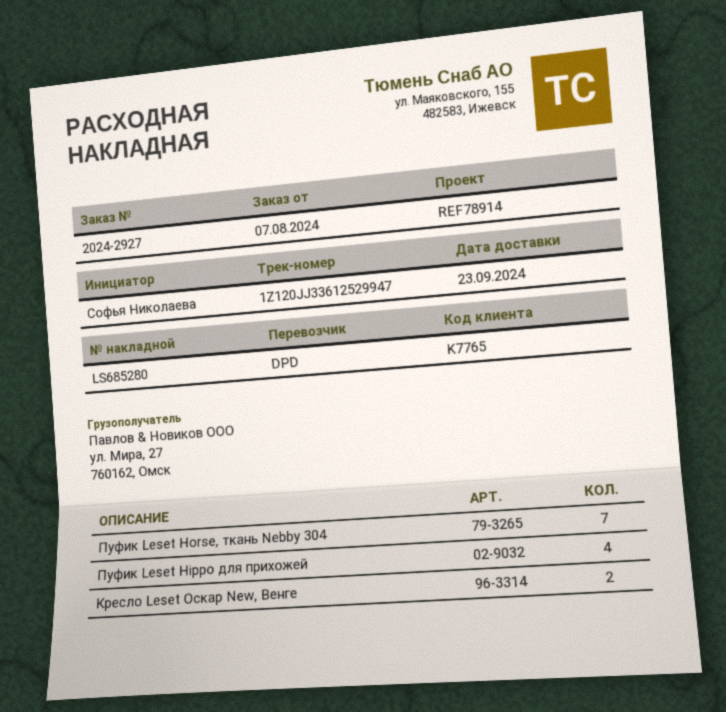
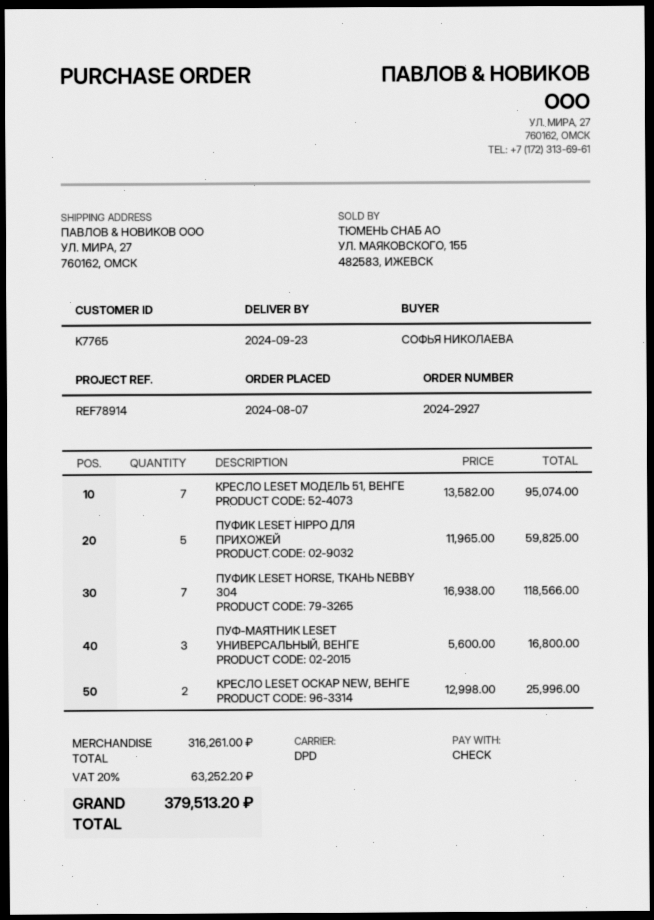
Пуфик Leset Hippo для прихожей: 4 -> 5
КРЕСЛО LESET МОДЕЛЬ 51, ВЕНГЕ: none -> 7
ПУФ-МАЯТНИК LESET УНИВЕРСАЛЬНЫЙ, ВЕНГЕ: none -> 3

